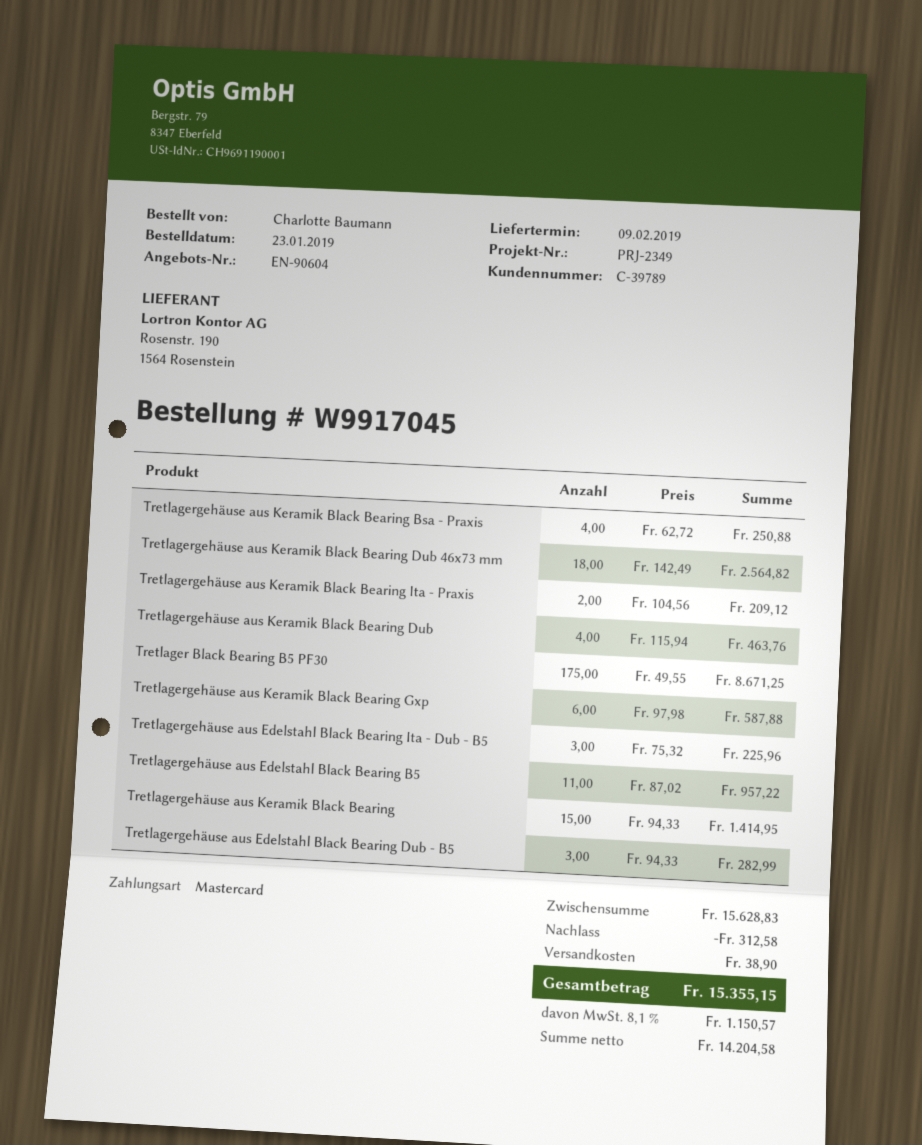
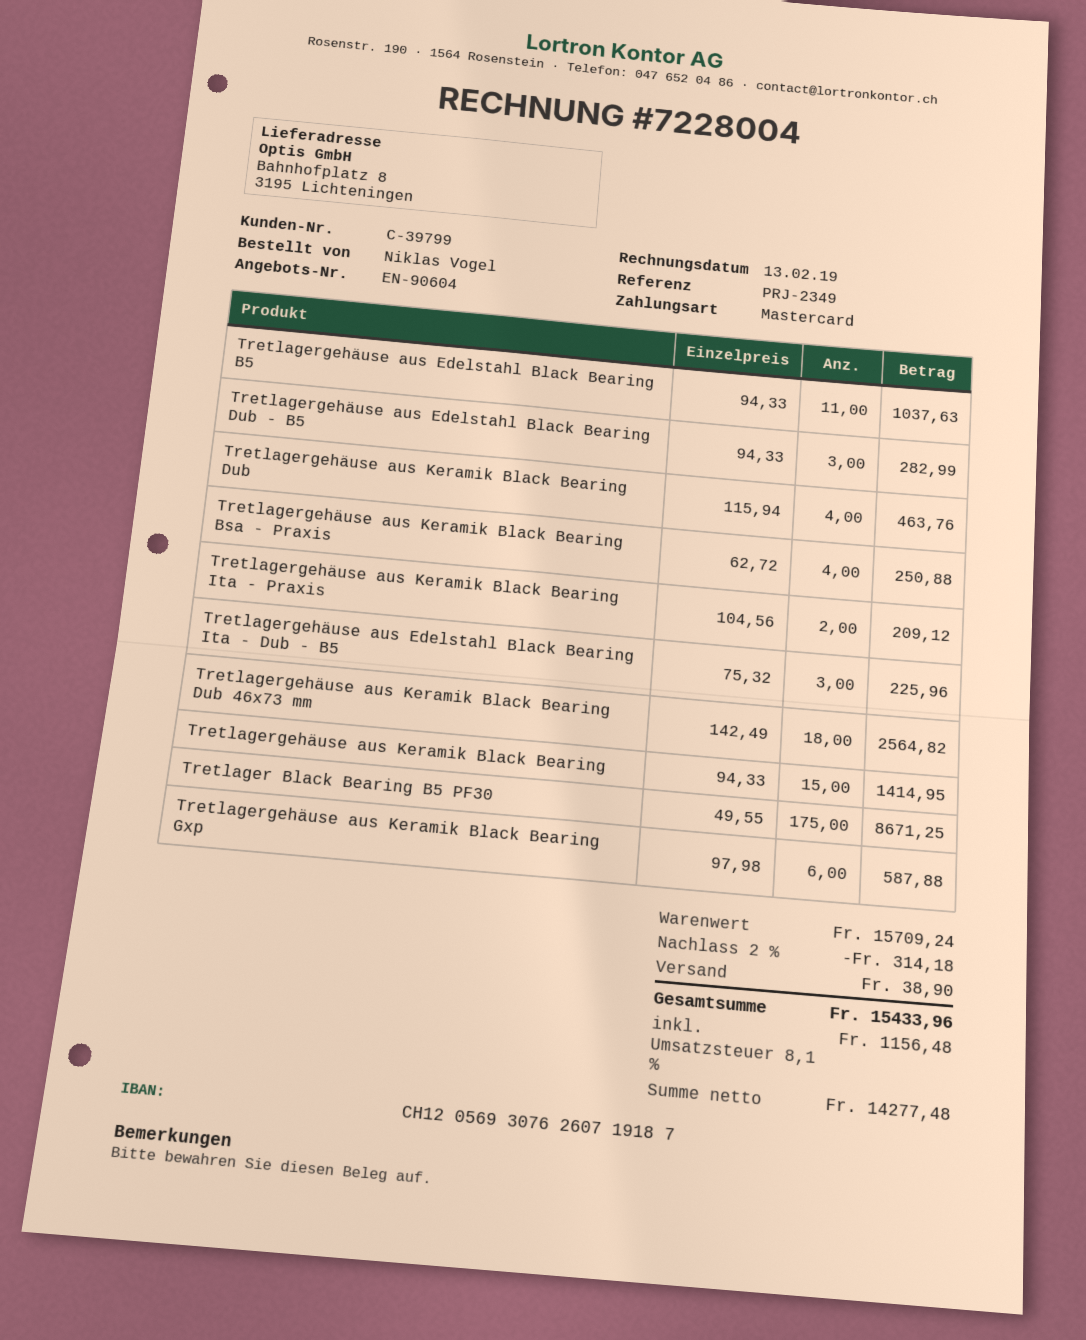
customer number: C-39789 -> C-39799
ordered by: Charlotte Baumann -> Niklas Vogel
Tretlagergehäuse aus Edelstahl Black Bearing B5: 11 x 87.02 = 957.22 -> 11 x 94.33 = 1037.63
subtotal: 15628.83 -> 15709.24
discount: 312.58 -> 314.18
net: 14204.58 -> 14277.48
tax: 8.1% = 1150.57 -> 8.1% = 1156.48
total: 15355.15 -> 15433.96

